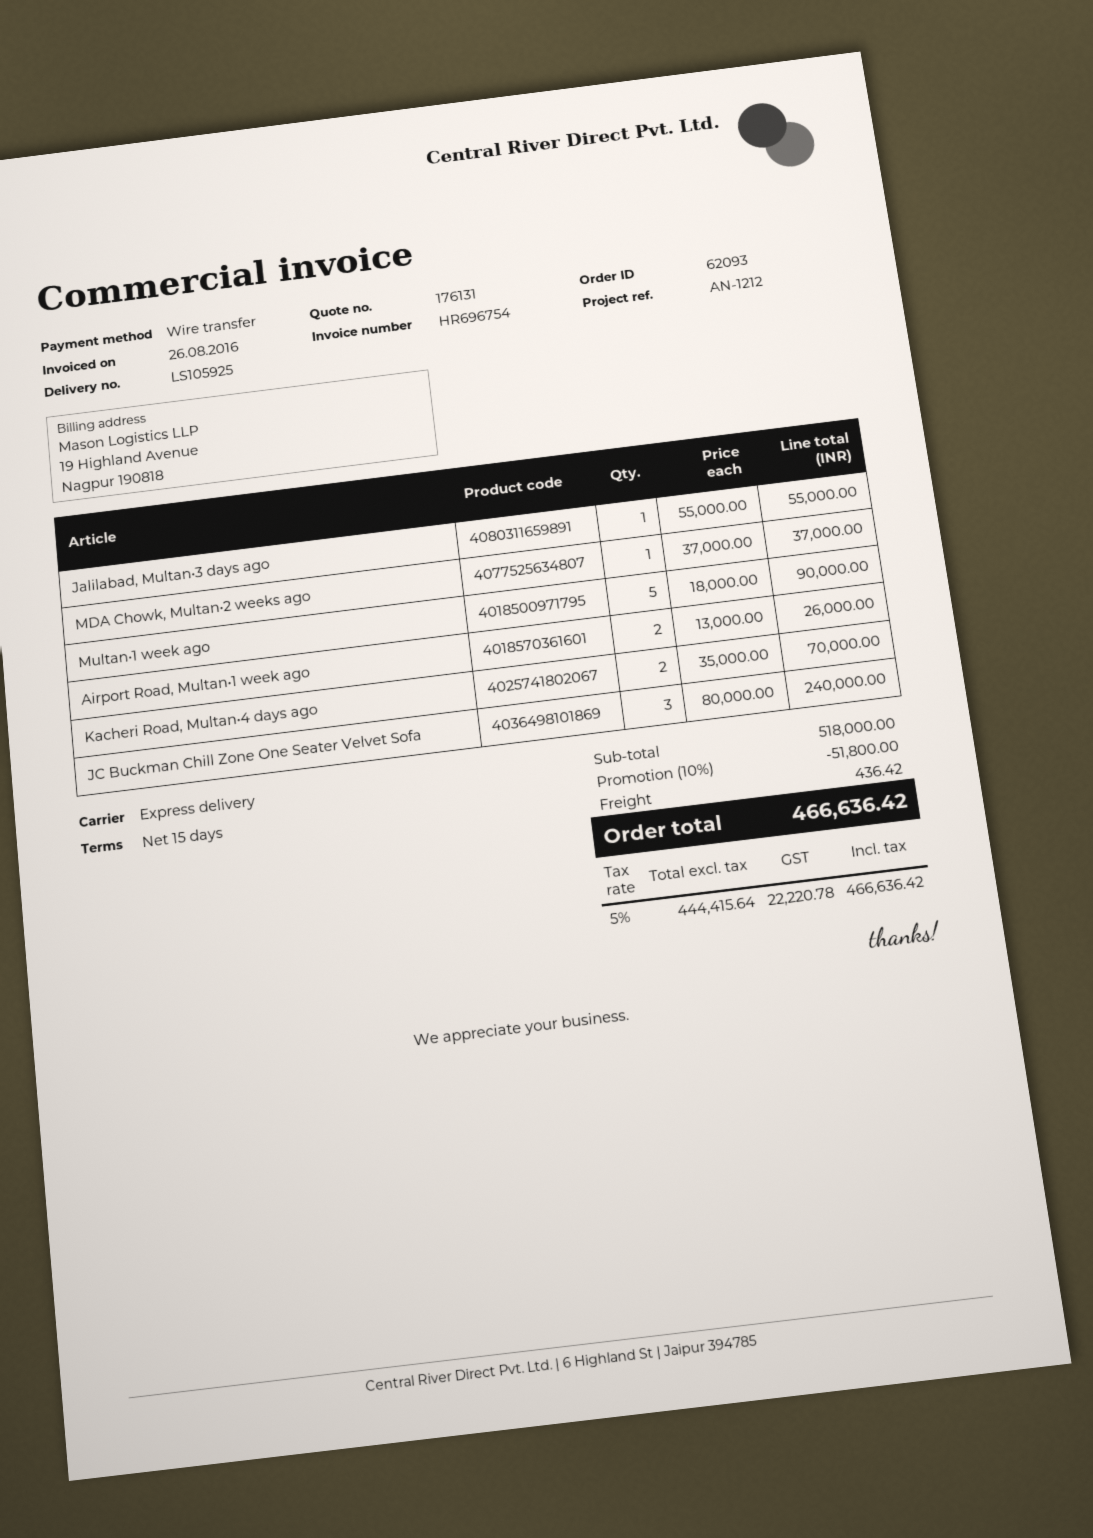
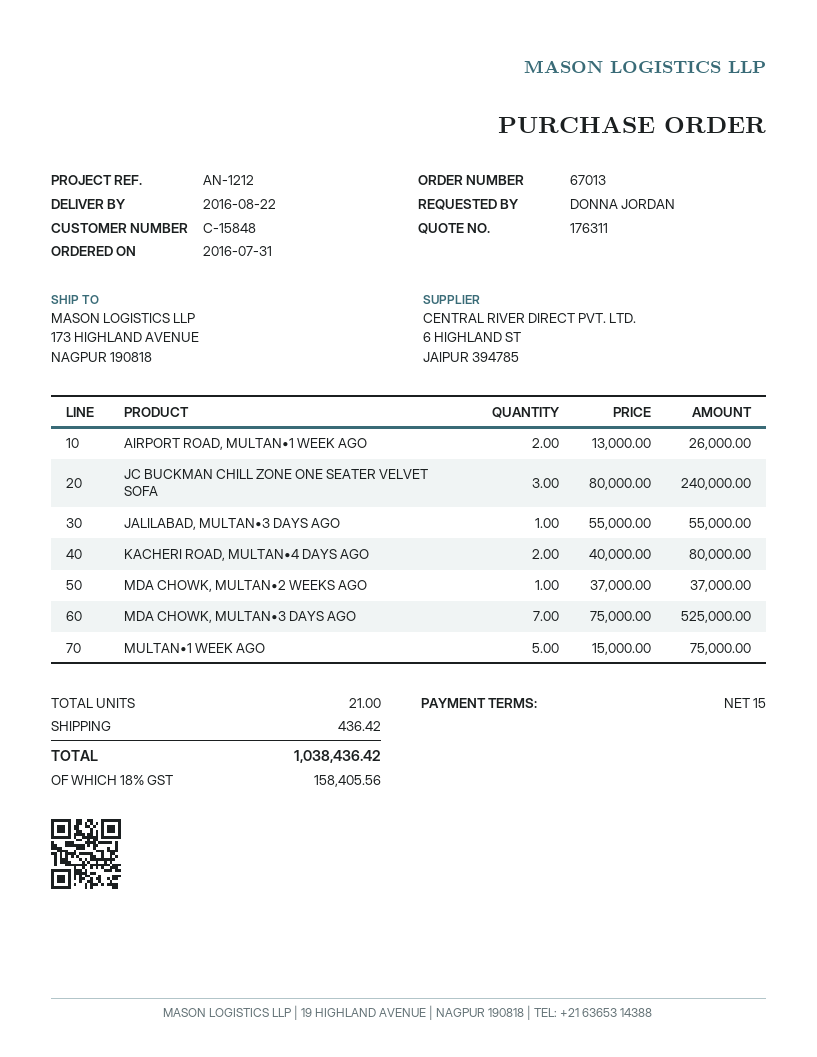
quote number: 176131 -> 176311
order number: 62093 -> 67013
Multan•1 week ago: 5 x 18000.00 = 90000.00 -> 5 x 15000.00 = 75000.00
Kacheri Road, Multan•4 days ago: 2 x 35000.00 = 70000.00 -> 2 x 40000.00 = 80000.00
MDA CHOWK, MULTAN•3 DAYS AGO: none -> 7 x 75000.00 = 525000.00
discount: 10% = 51800.00 -> none
tax: 5% = 22220.78 -> 18% = 158405.56
total: 466636.42 -> 1038436.42

